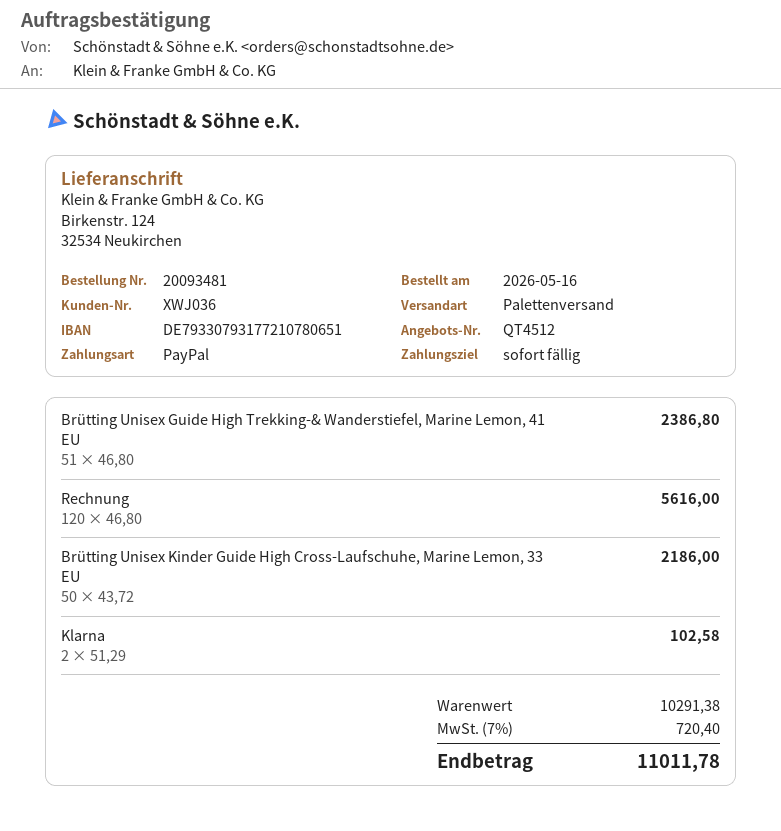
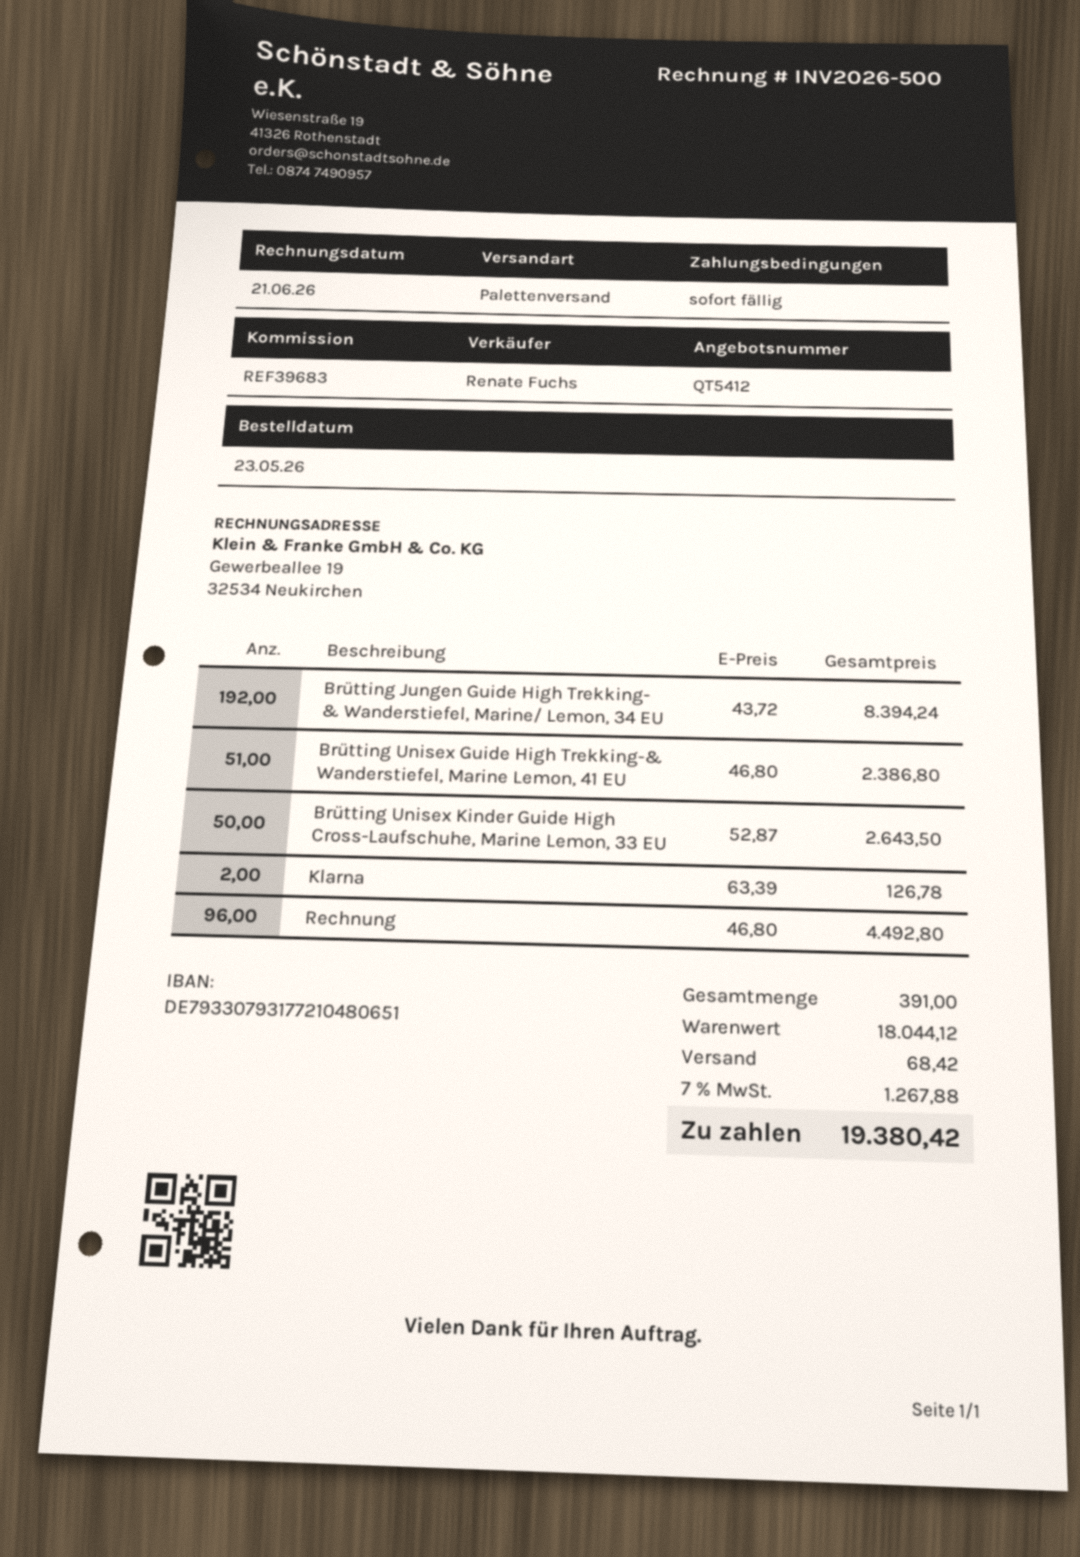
quote number: QT4512 -> QT5412
order date: 2026-05-16 -> 2026-05-23
bank account: DE79330793177210780651 -> DE79330793177210480651
Rechnung: 120 x 46.80 = 5616.00 -> 96 x 46.80 = 4492.80
Brütting Unisex Kinder Guide High Cross-Laufschuhe, Marine Lemon, 33 EU: 50 x 43.72 = 2186.00 -> 50 x 52.87 = 2643.50
Klarna: 2 x 51.29 = 102.58 -> 2 x 63.39 = 126.78
Brütting Jungen Guide High Trekking- & Wanderstiefel, Marine/ Lemon, 34 EU: none -> 192 x 43.72 = 8394.24
subtotal: 10291.38 -> 18044.12
shipping: none -> 68.42
tax: 7% = 720.40 -> 7% = 1267.88
total: 11011.78 -> 19380.42

